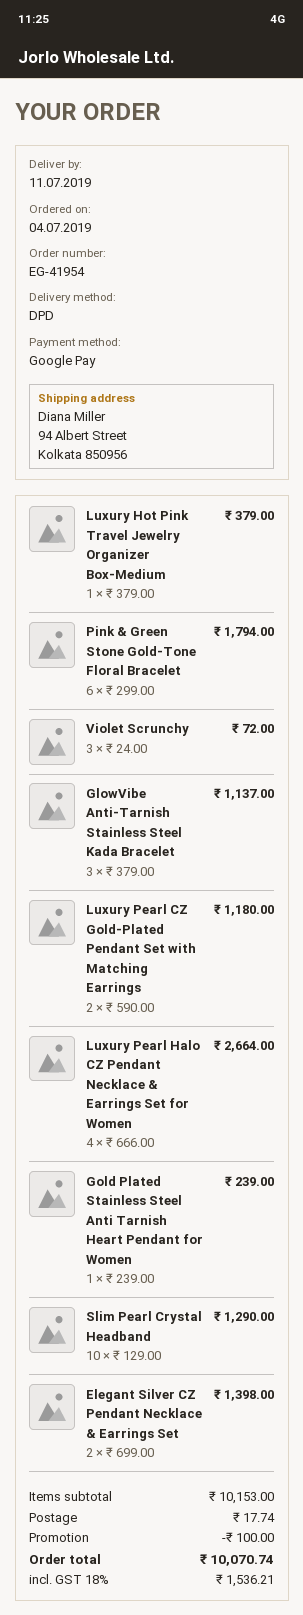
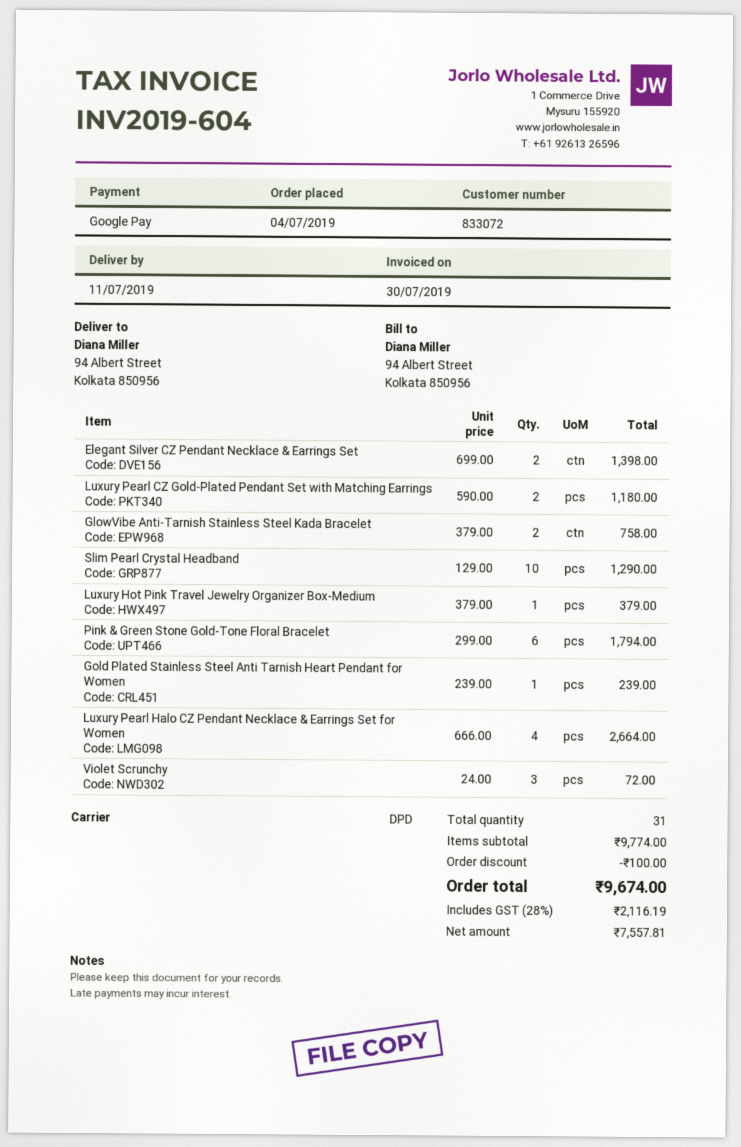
GlowVibe Anti-Tarnish Stainless Steel Kada Bracelet: 3 x 379.00 = 1137.00 -> 2 x 379.00 = 758.00
subtotal: 10153.00 -> 9774.00
shipping: 17.74 -> none
tax: 18% = 1536.21 -> 28% = 2116.19
total: 10070.74 -> 9674.00

